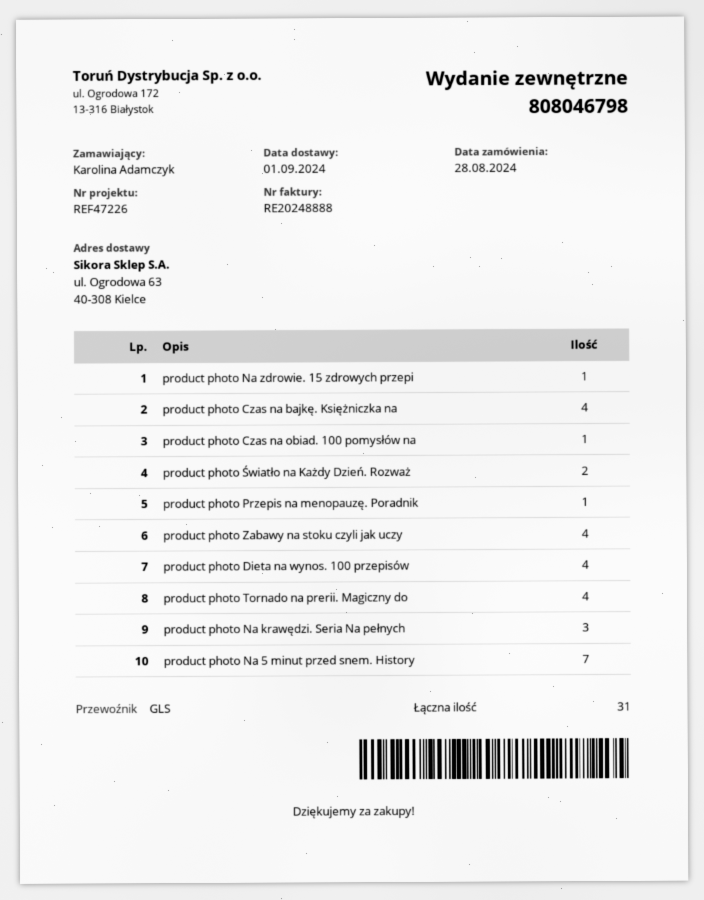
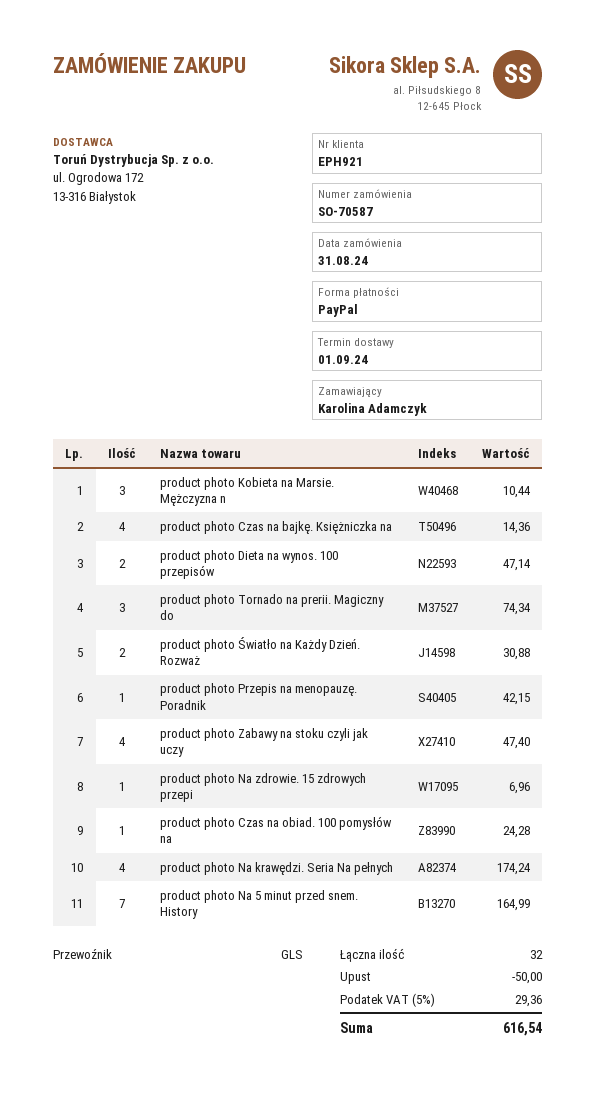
order date: 2024-08-28 -> 2024-08-31
product photo Dieta na wynos. 100 przepisów: 4 -> 2
product photo Tornado na prerii. Magiczny do: 4 -> 3
product photo Na krawędzi. Seria Na pełnych: 3 -> 4
product photo Kobieta na Marsie. Mężczyzna n: none -> 3
total quantity: 31 -> 32

